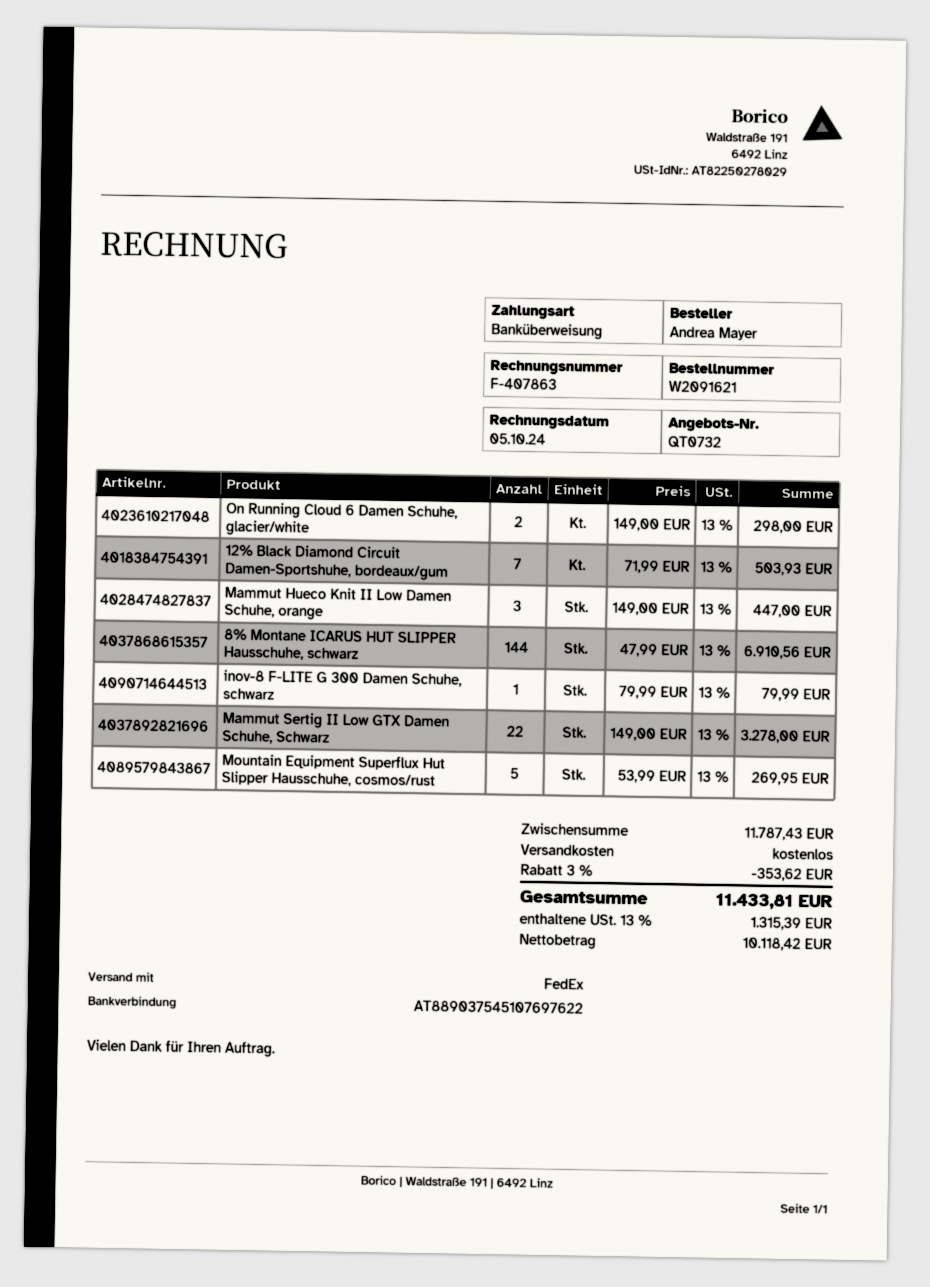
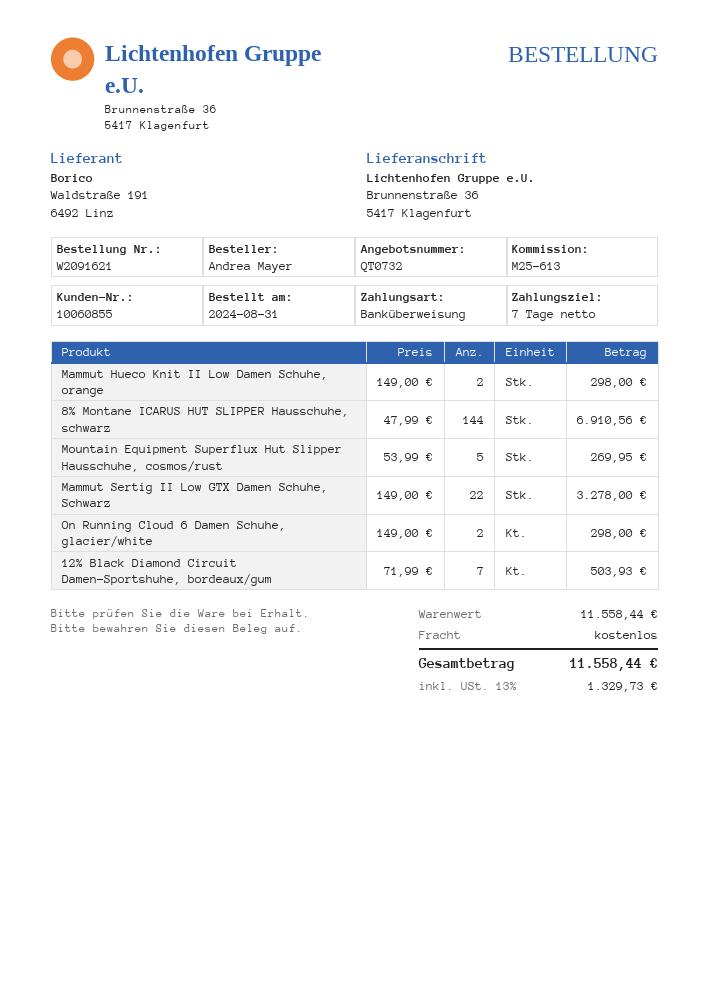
Mammut Hueco Knit II Low Damen Schuhe, orange: 3 x 149.00 = 447.00 -> 2 x 149.00 = 298.00
inov-8 F-LITE G 300 Damen Schuhe, schwarz: 1 x 79.99 = 79.99 -> none
subtotal: 11787.43 -> 11558.44
discount: 3% = 353.62 -> none
tax: 13% = 1315.39 -> 13% = 1329.73
total: 11433.81 -> 11558.44

